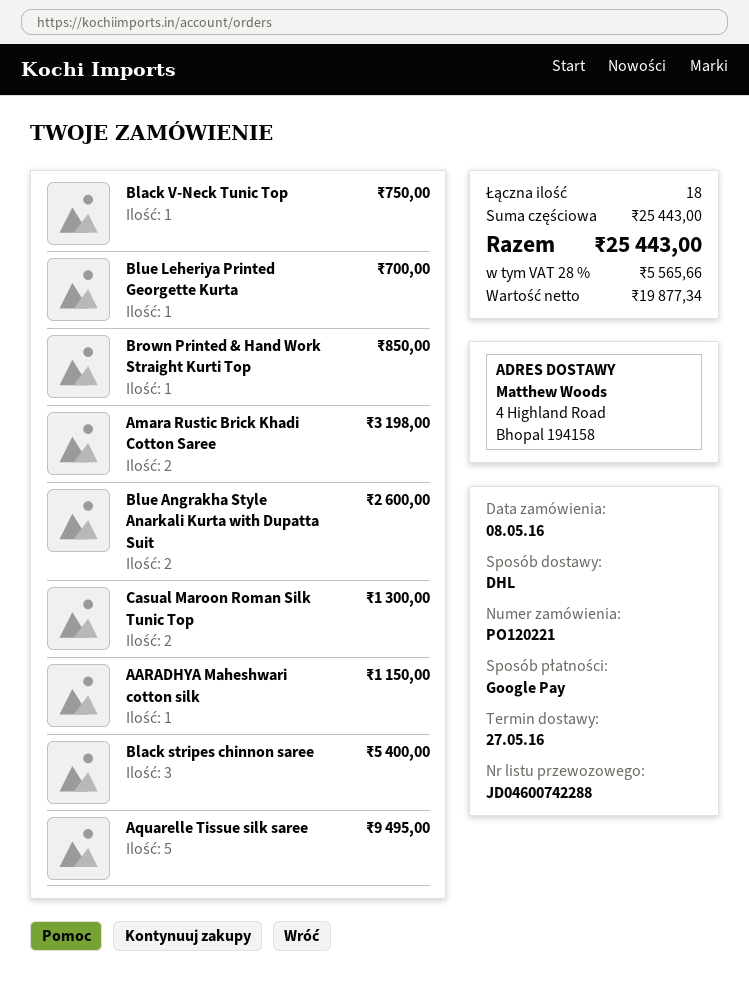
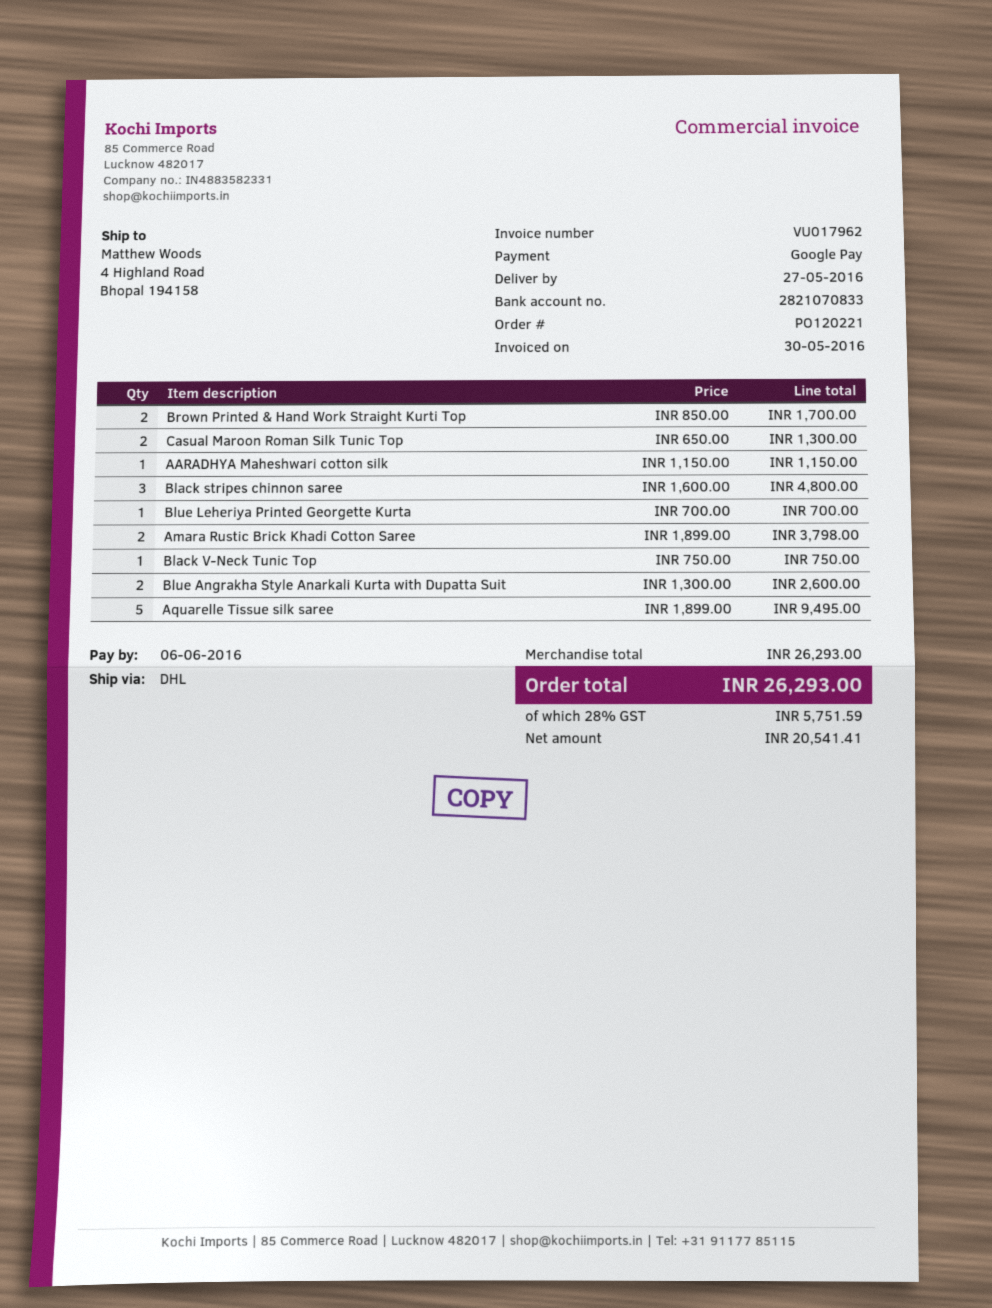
Brown Printed & Hand Work Straight Kurti Top: 1 for 850.00 -> 2 for 1700.00
Amara Rustic Brick Khadi Cotton Saree: 2 for 3198.00 -> 2 for 3798.00
Black stripes chinnon saree: 3 for 5400.00 -> 3 for 4800.00
subtotal: 25443.00 -> 26293.00
net: 19877.34 -> 20541.41
tax: 28% = 5565.66 -> 28% = 5751.59
total: 25443.00 -> 26293.00

